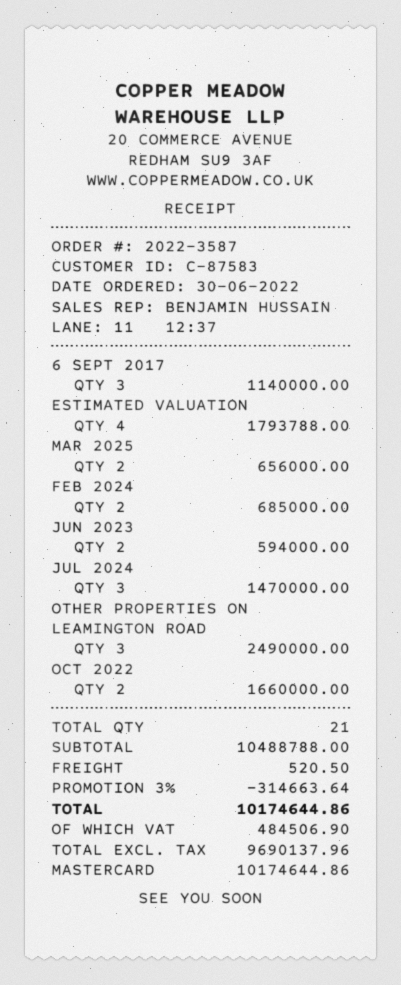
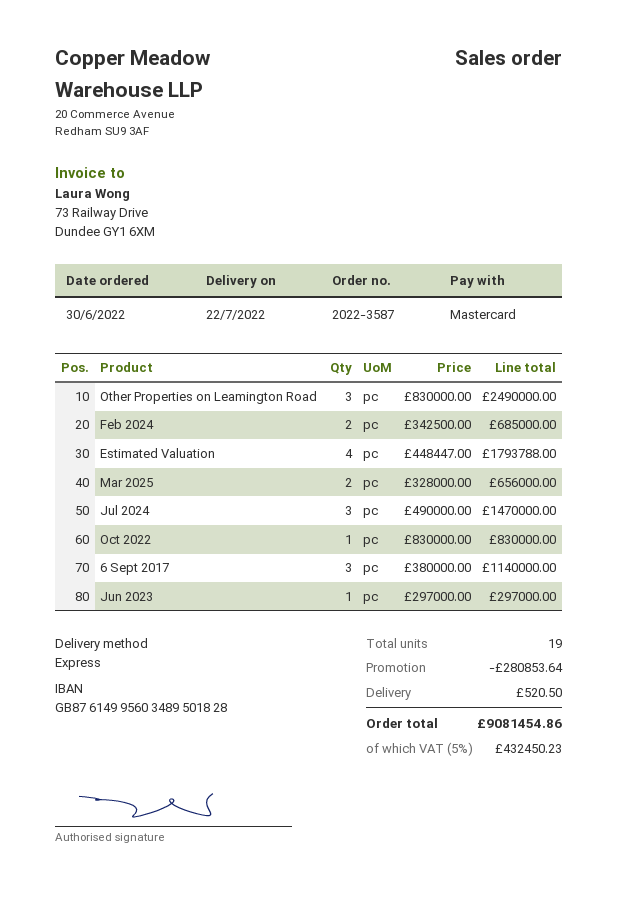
JUN 2023: 2 for 594000.00 -> 1 for 297000.00
OCT 2022: 2 for 1660000.00 -> 1 for 830000.00
total quantity: 21 -> 19
discount: 314663.64 -> 280853.64
tax: 484506.90 -> 432450.23
total: 10174644.86 -> 9081454.86

